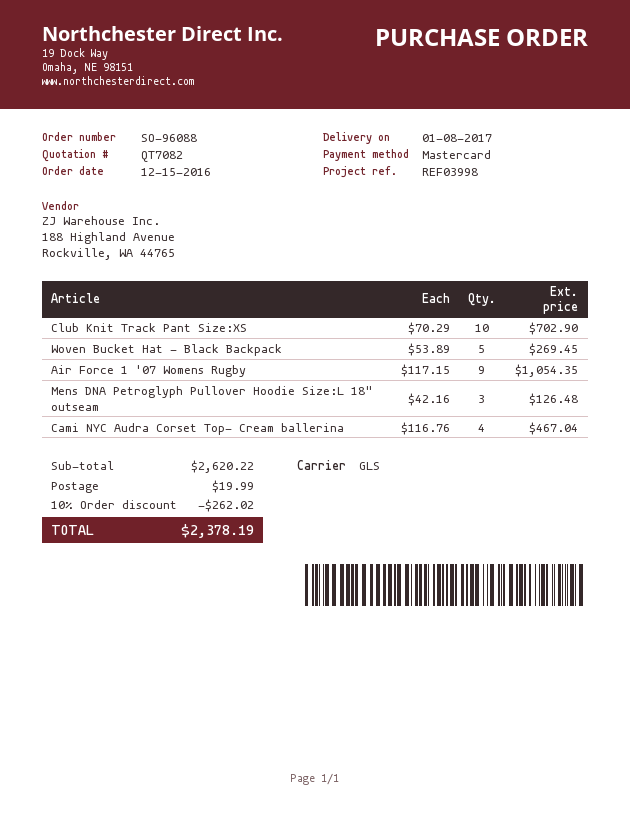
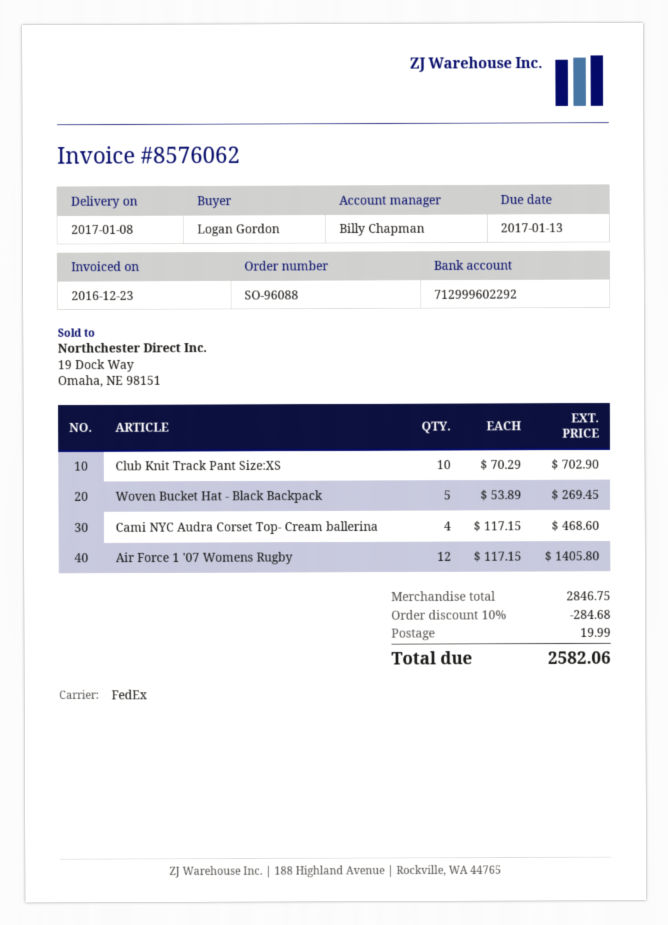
shipping method: GLS -> FedEx
Air Force 1 '07 Womens Rugby: 9 x 117.15 = 1054.35 -> 12 x 117.15 = 1405.80
Mens DNA Petroglyph Pullover Hoodie Size:L 18" outseam: 3 x 42.16 = 126.48 -> none
Cami NYC Audra Corset Top- Cream ballerina: 4 x 116.76 = 467.04 -> 4 x 117.15 = 468.60
subtotal: 2620.22 -> 2846.75
discount: 10% = 262.02 -> 10% = 284.68
total: 2378.19 -> 2582.06

